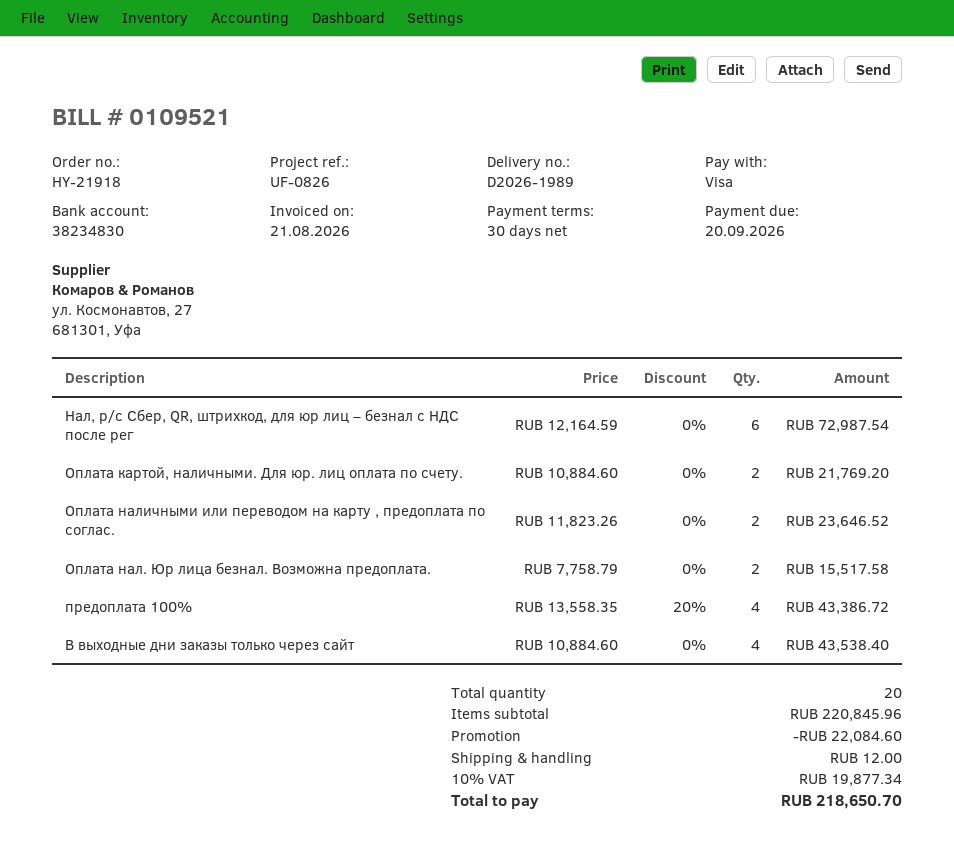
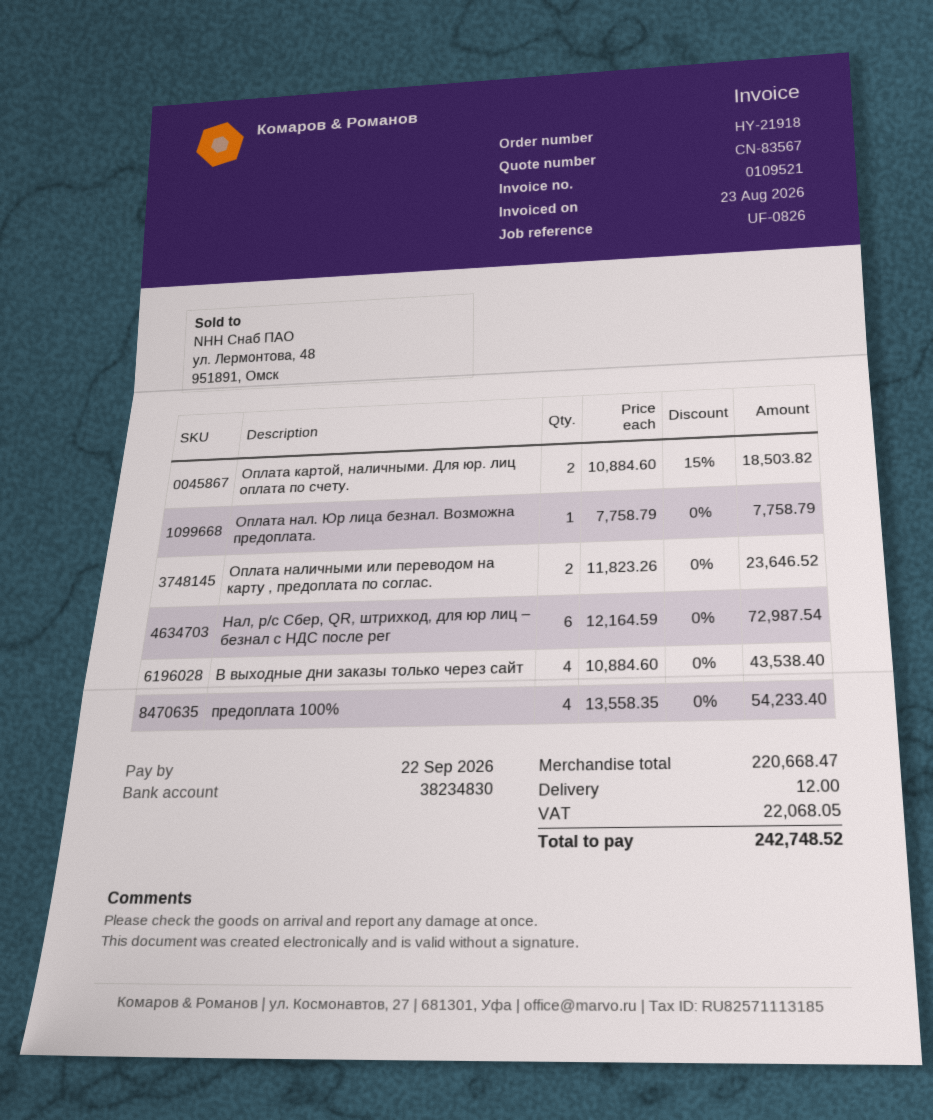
invoice date: 2026-08-21 -> 2026-08-23
due date: 2026-09-20 -> 2026-09-22
Оплата картой, наличными. Для юр. лиц оплата по счету.: 2 x 10884.60 = 21769.20 -> 2 x 10884.60 - 15% = 18503.82
Оплата нал. Юр лица безнал. Возможна предоплата.: 2 x 7758.79 = 15517.58 -> 1 x 7758.79 = 7758.79
предоплата 100%: 4 x 13558.35 - 20% = 43386.72 -> 4 x 13558.35 = 54233.40
subtotal: 220845.96 -> 220668.47
discount: 22084.60 -> none
tax: 19877.34 -> 22068.05
total: 218650.70 -> 242748.52

